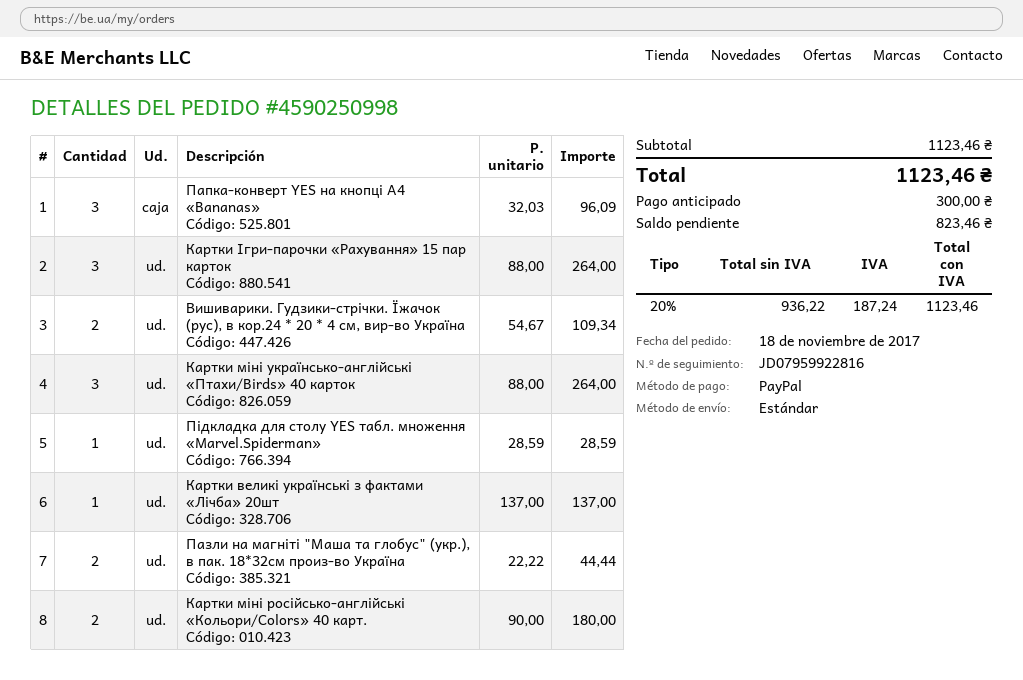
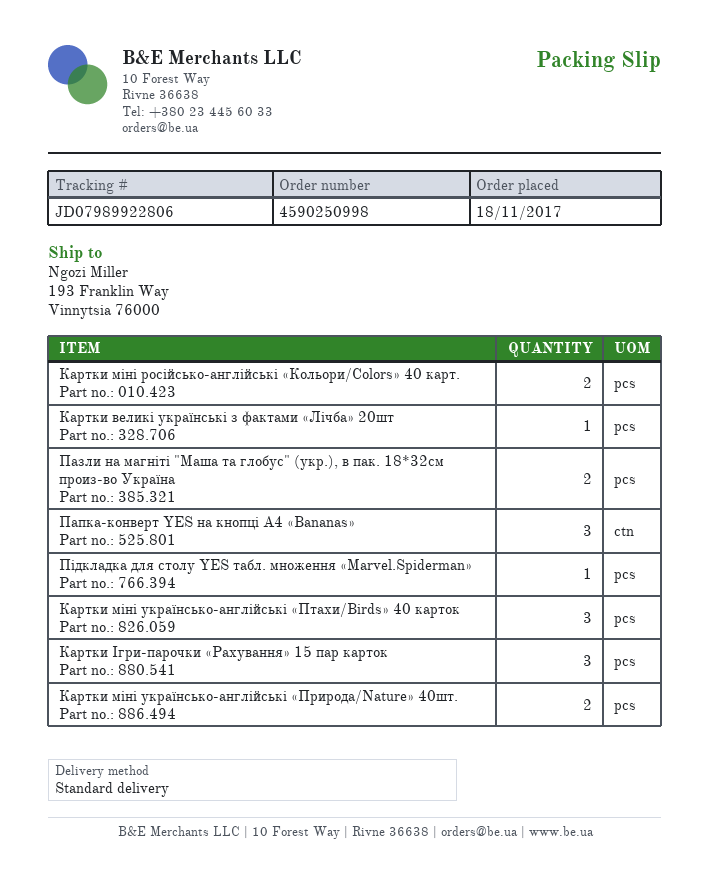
tracking number: JD07959922816 -> JD07989922806
Вишиварики. Гудзики-стрічки. Їжачок (рус), в кор.24 * 20 * 4 см, вир-во Україна: 2 -> none
Картки міні українсько-англійські «Природа/Nature» 40шт.: none -> 2

